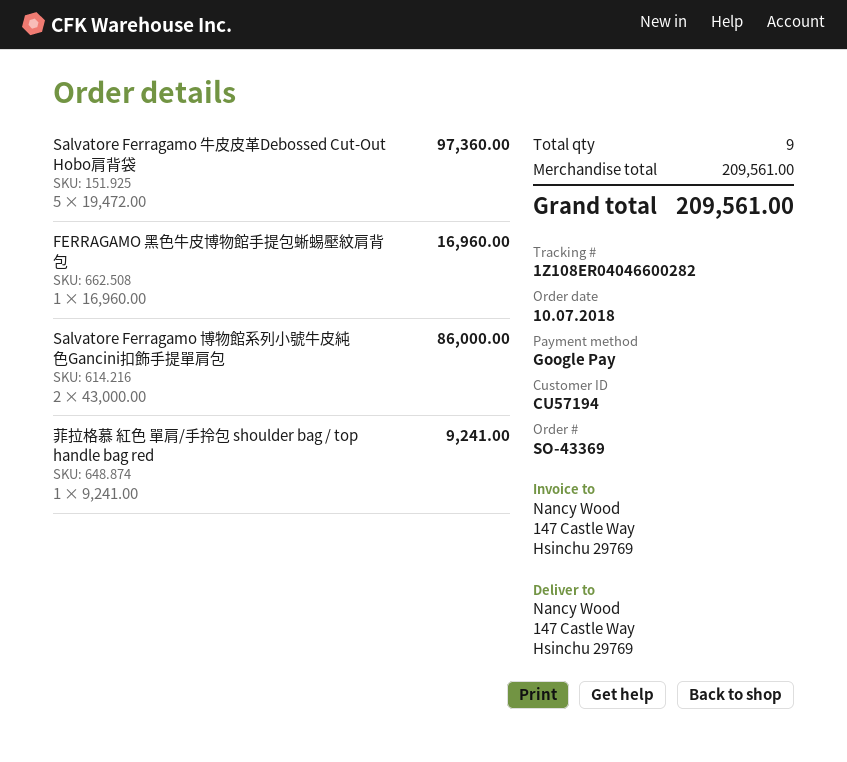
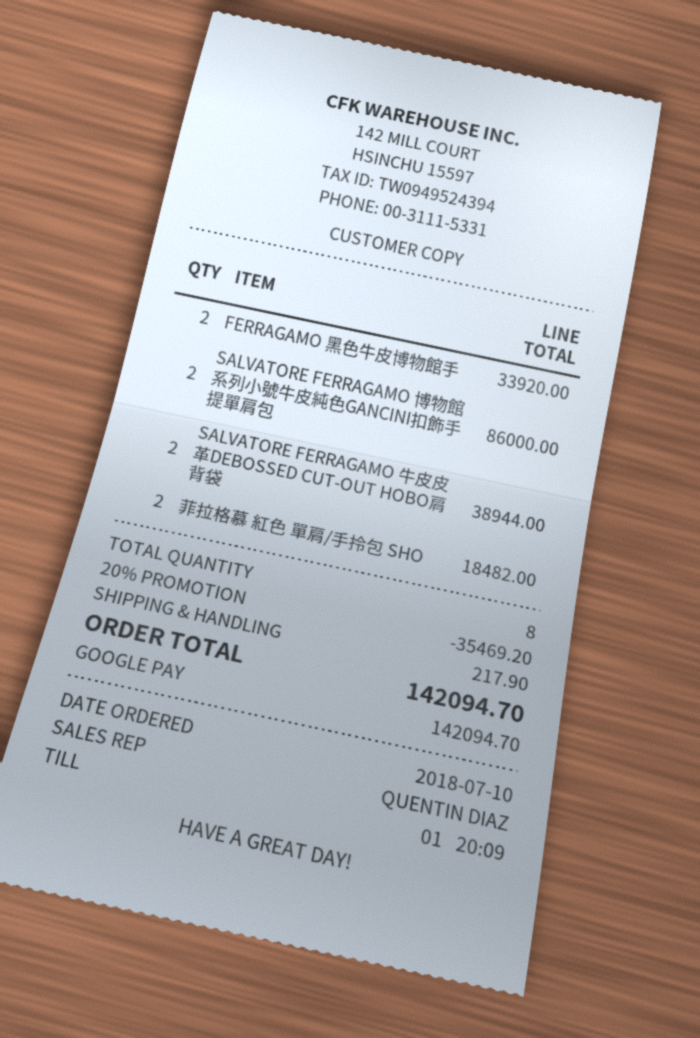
Salvatore Ferragamo 牛皮皮革Debossed Cut-Out Hobo肩背袋: 5 for 97360.00 -> 2 for 38944.00
FERRAGAMO 黑色牛皮博物館手提包蜥蜴壓紋肩背包: 1 for 16960.00 -> 2 for 33920.00
菲拉格慕 紅色 單肩/手拎包 shoulder bag / top handle bag red: 1 for 9241.00 -> 2 for 18482.00
total quantity: 9 -> 8
discount: none -> 20% = 35469.20
shipping: none -> 217.90
total: 209561.00 -> 142094.70

